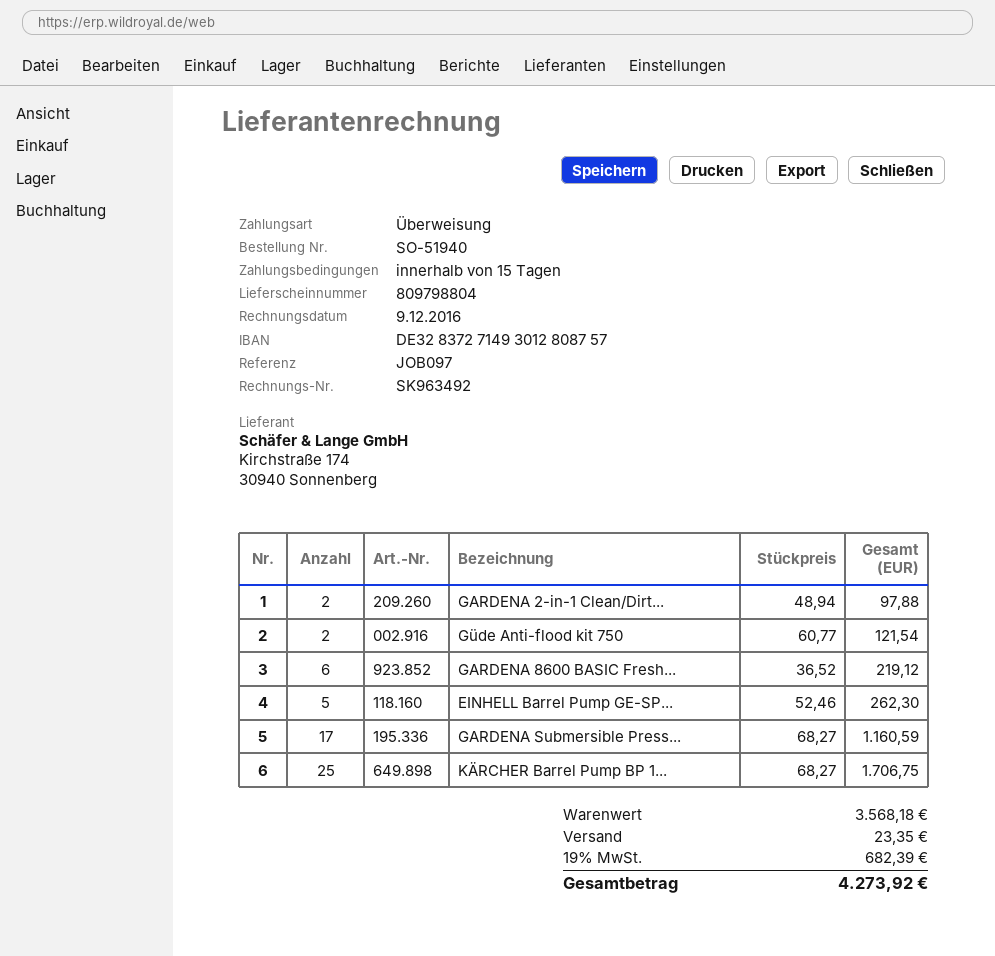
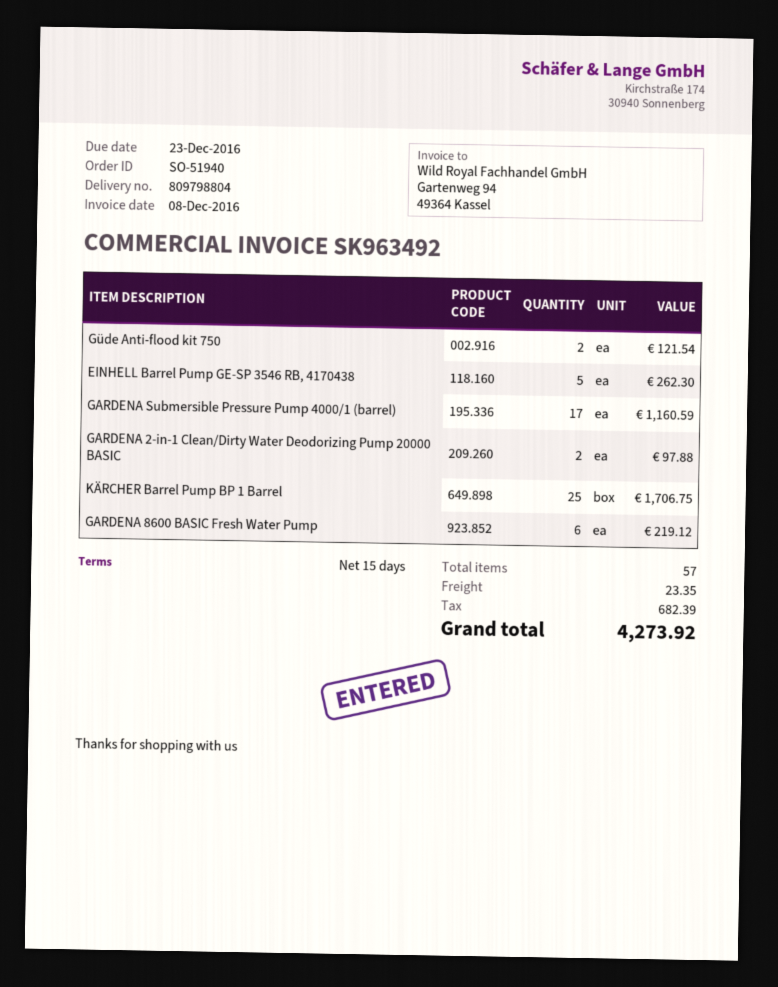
invoice date: 2016-12-09 -> 2016-12-08

